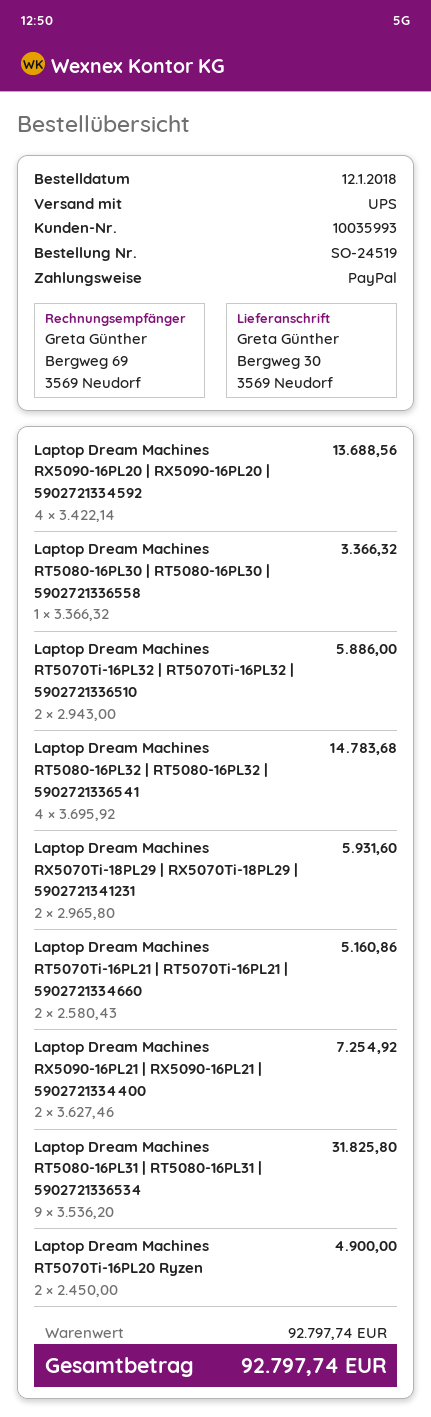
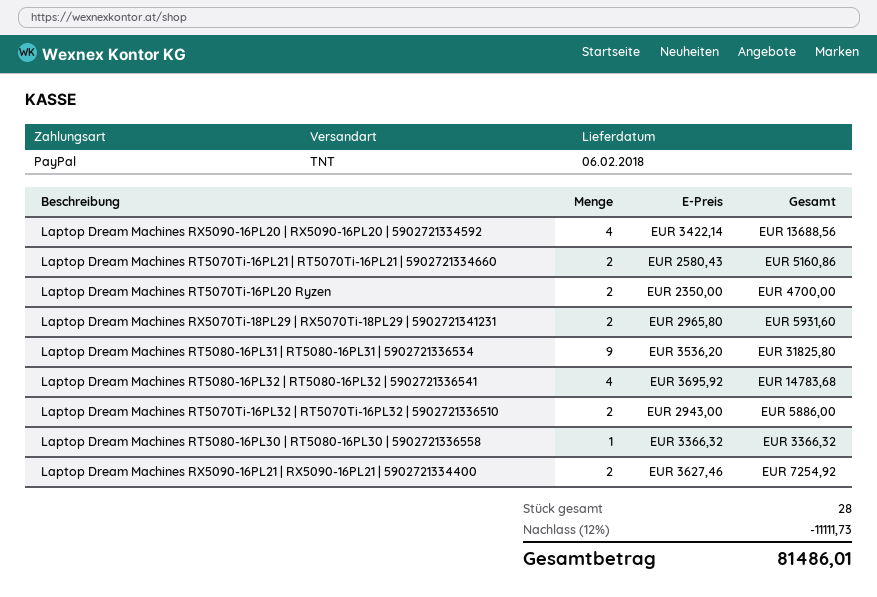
shipping method: UPS -> TNT
Laptop Dream Machines RT5070Ti-16PL20 Ryzen: 2 x 2450.00 = 4900.00 -> 2 x 2350.00 = 4700.00
discount: none -> 12% = 11111.73
total: 92797.74 -> 81486.01

